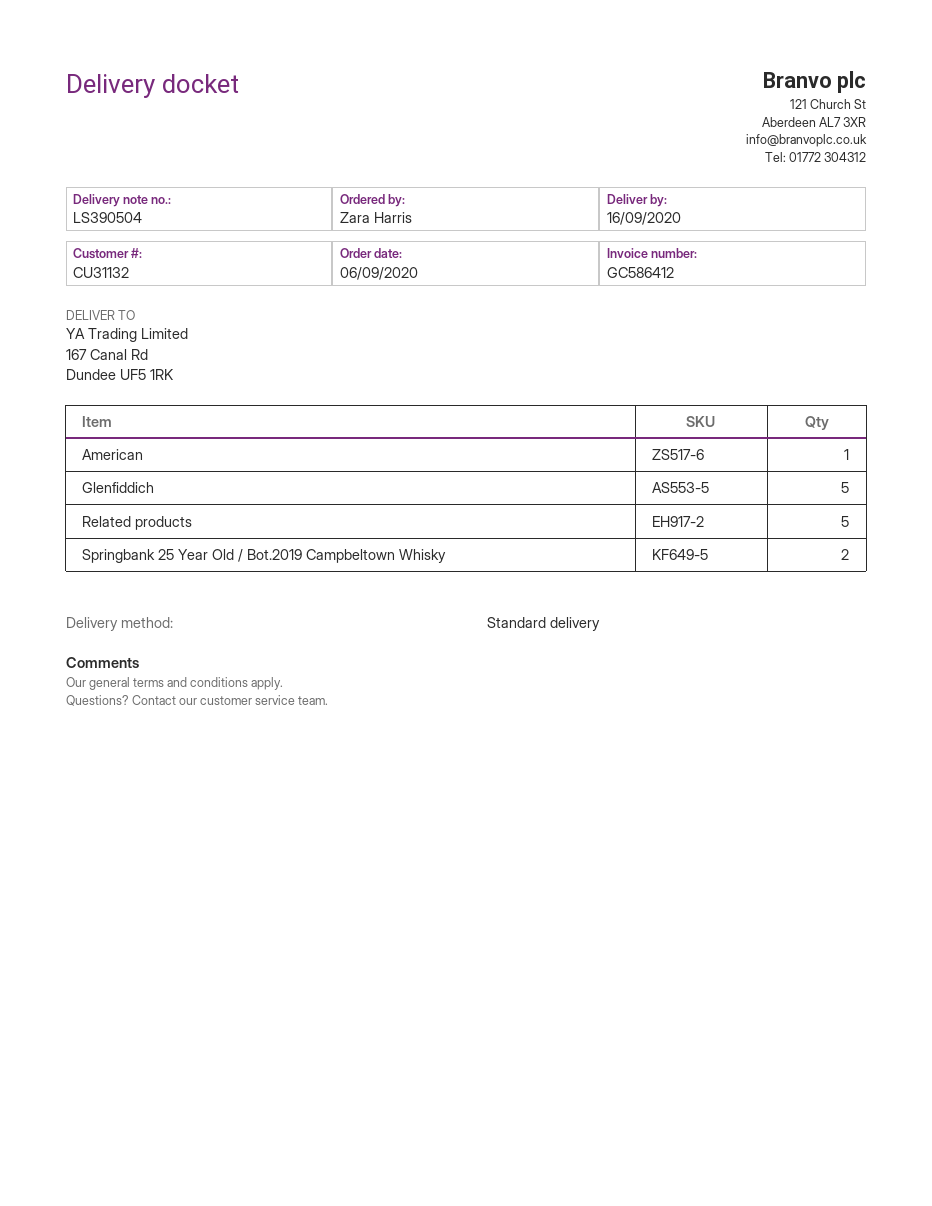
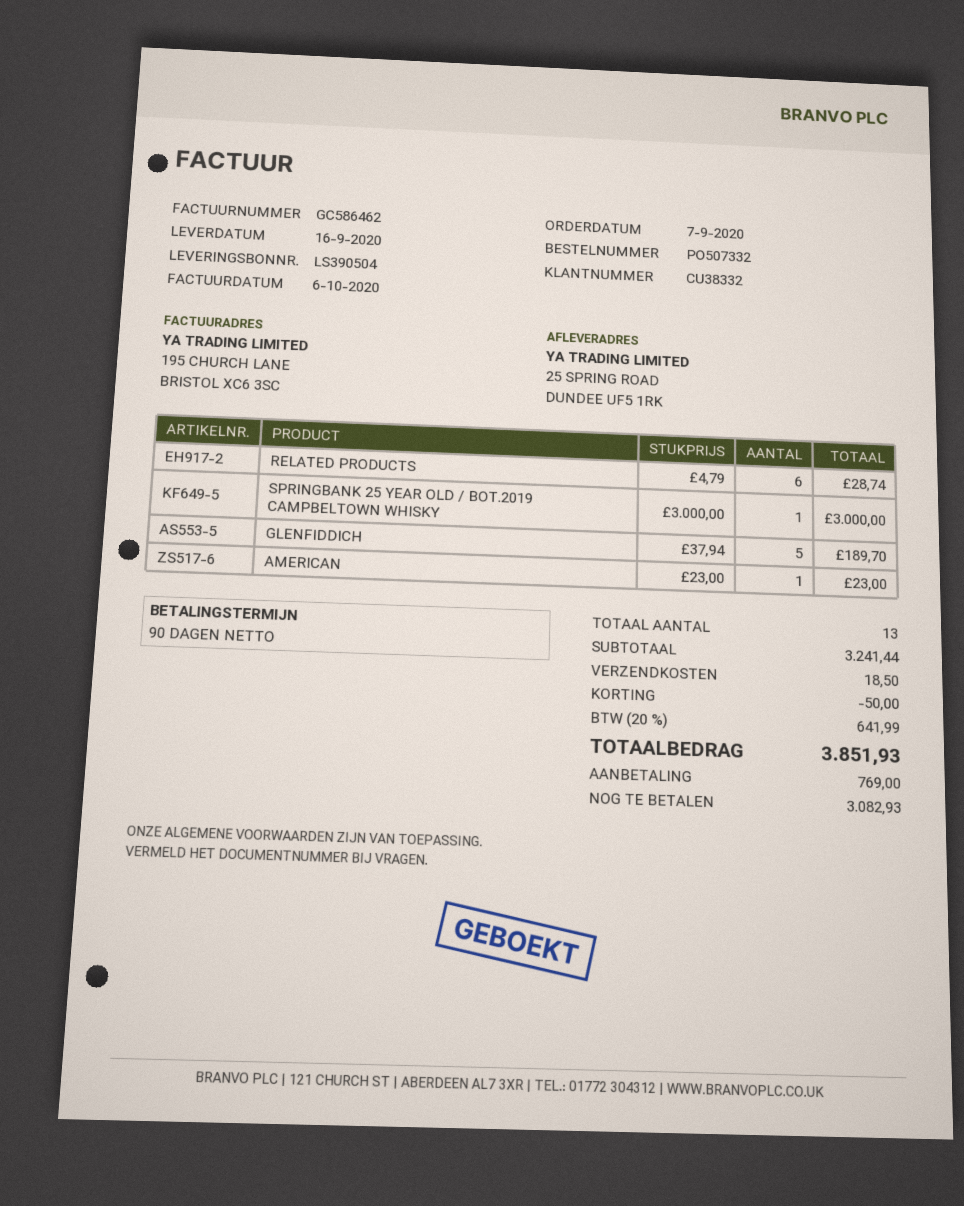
order date: 2020-09-06 -> 2020-09-07
invoice number: GC586412 -> GC586462
customer number: CU31132 -> CU38332
ship to: 167 Canal Rd, Dundee UF5 1RK -> 25 SPRING ROAD, DUNDEE UF5 1RK
Related products: 5 -> 6
Springbank 25 Year Old / Bot.2019 Campbeltown Whisky: 2 -> 1

